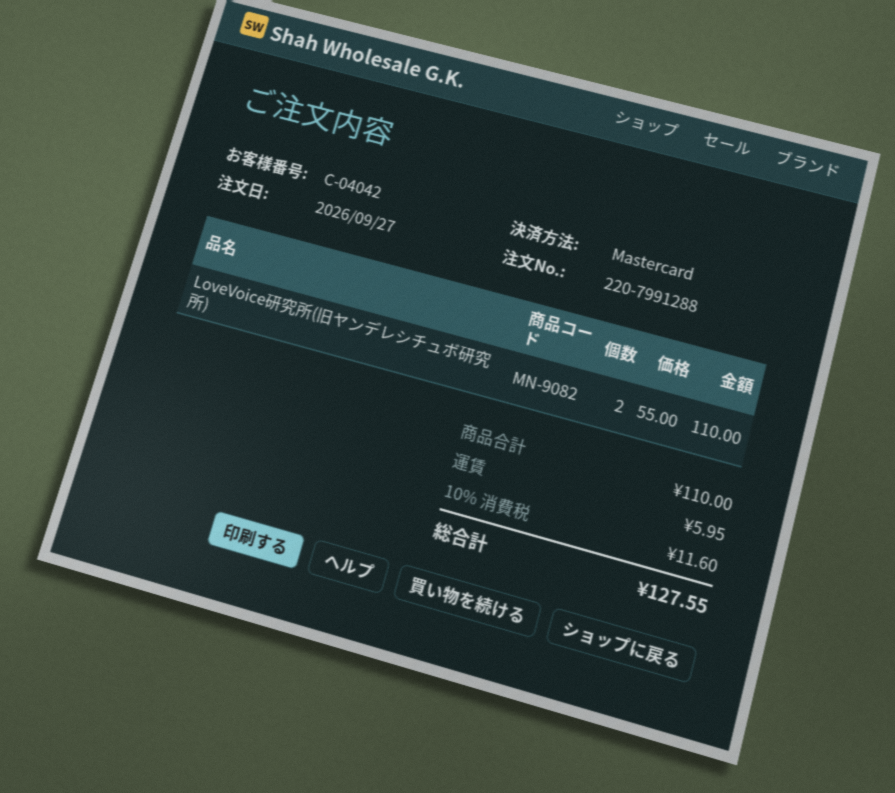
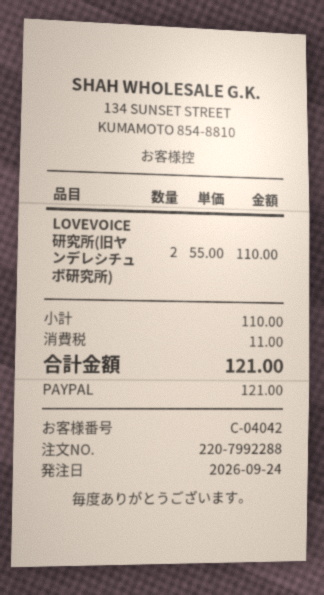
order number: 220-7991288 -> 220-7992288
order date: 2026-09-27 -> 2026-09-24
payment method: Mastercard -> PayPal
shipping: 5.95 -> none
tax: 11.60 -> 11.00
total: 127.55 -> 121.00

